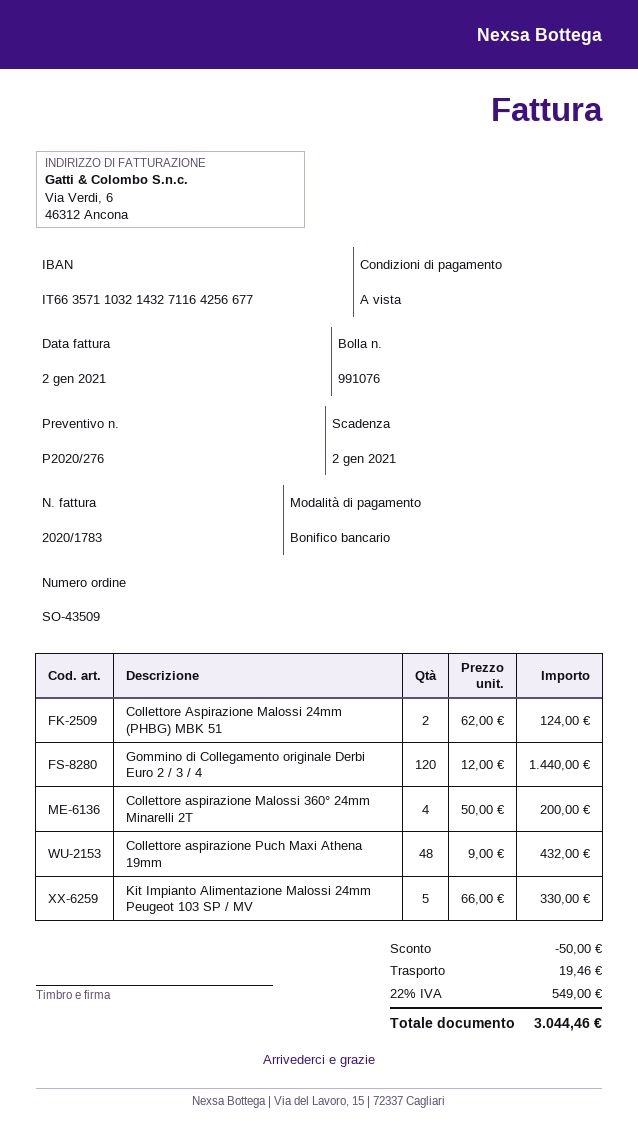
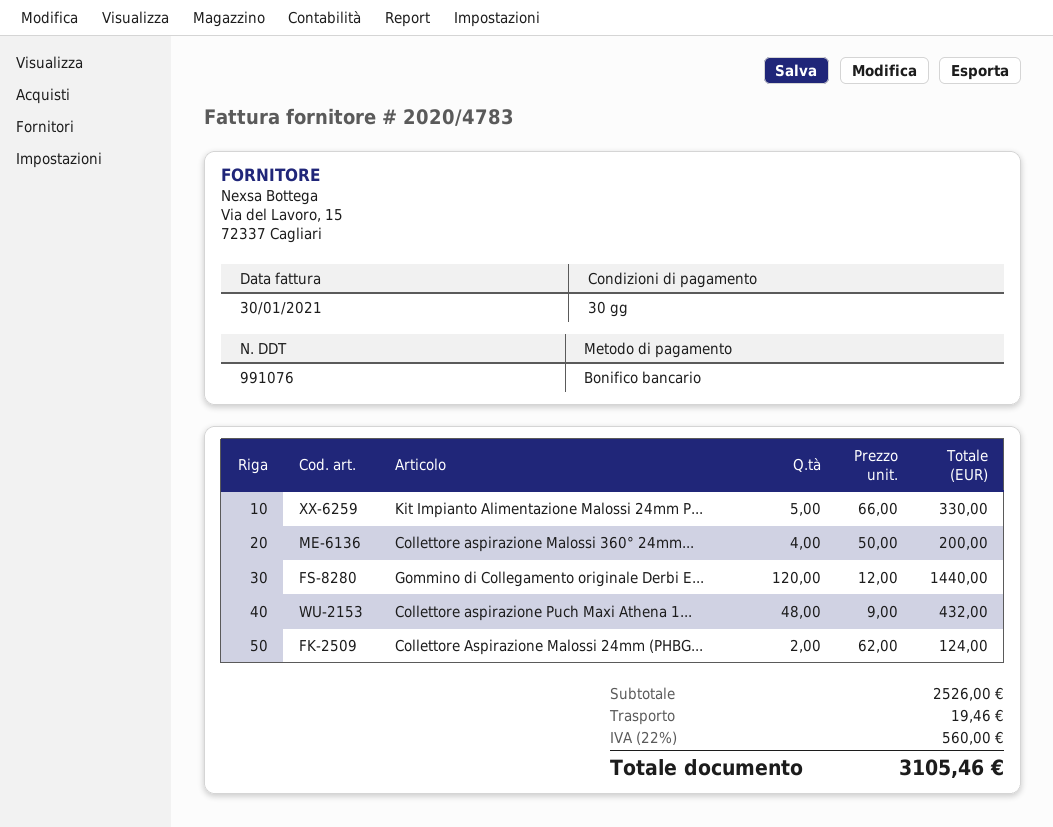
invoice number: 2020/1783 -> 2020/4783
invoice date: 2021-01-02 -> 2021-01-30
payment terms: on receipt -> 30 days
discount: 50.00 -> none
tax: 22% = 549.00 -> 22% = 560.00
total: 3044.46 -> 3105.46

